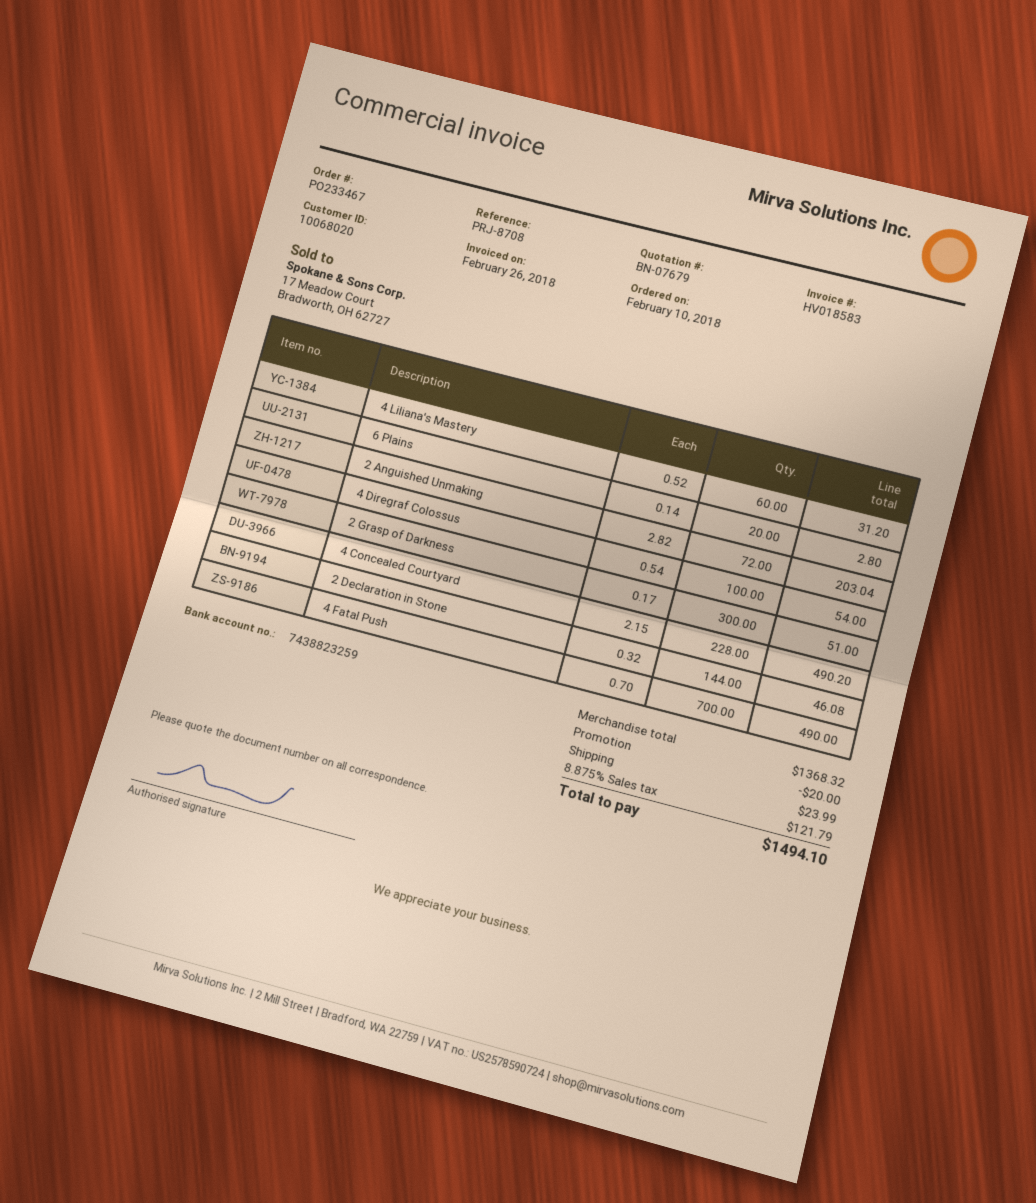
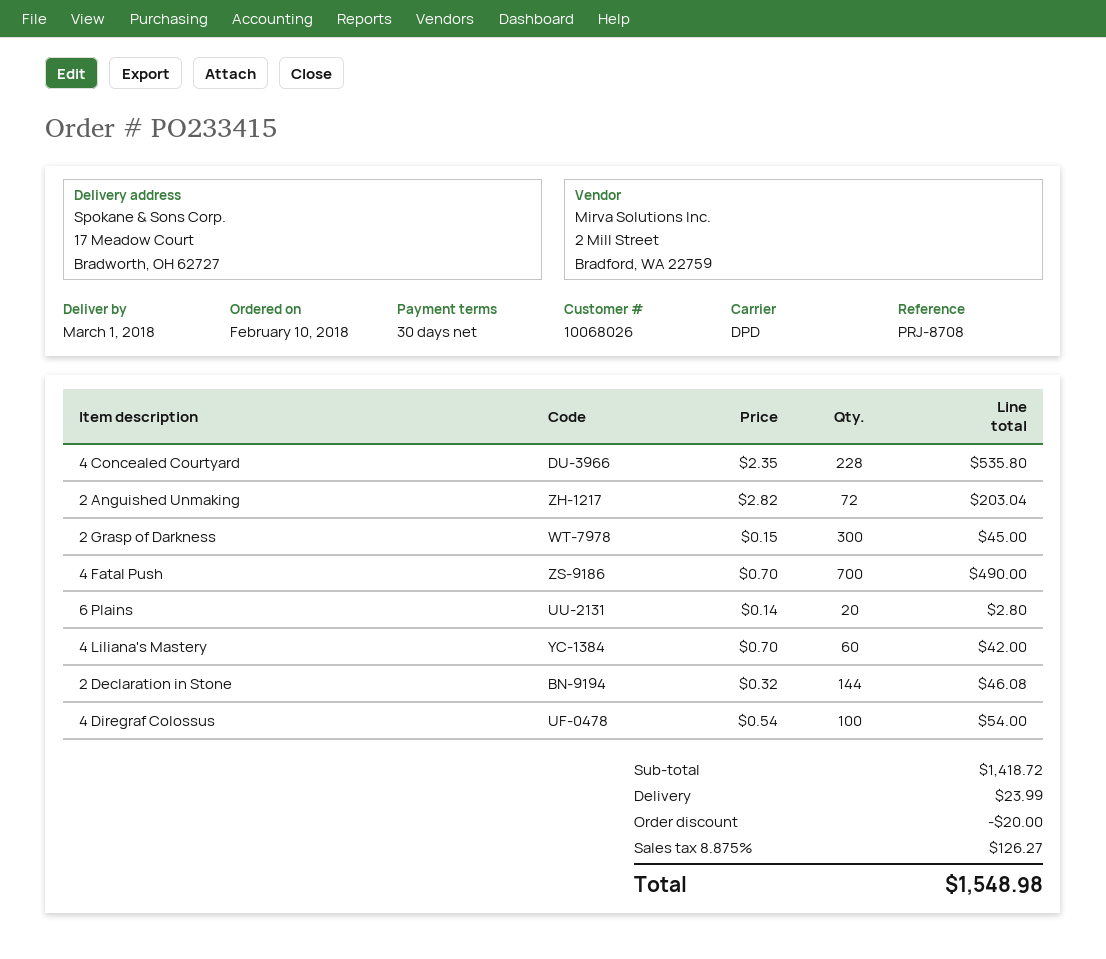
order number: PO233467 -> PO233415
customer number: 10068020 -> 10068026
4 Liliana's Mastery: 60 x 0.52 = 31.20 -> 60 x 0.70 = 42.00
2 Grasp of Darkness: 300 x 0.17 = 51.00 -> 300 x 0.15 = 45.00
4 Concealed Courtyard: 228 x 2.15 = 490.20 -> 228 x 2.35 = 535.80
subtotal: 1368.32 -> 1418.72
tax: 8.875% = 121.79 -> 8.875% = 126.27
total: 1494.10 -> 1548.98

